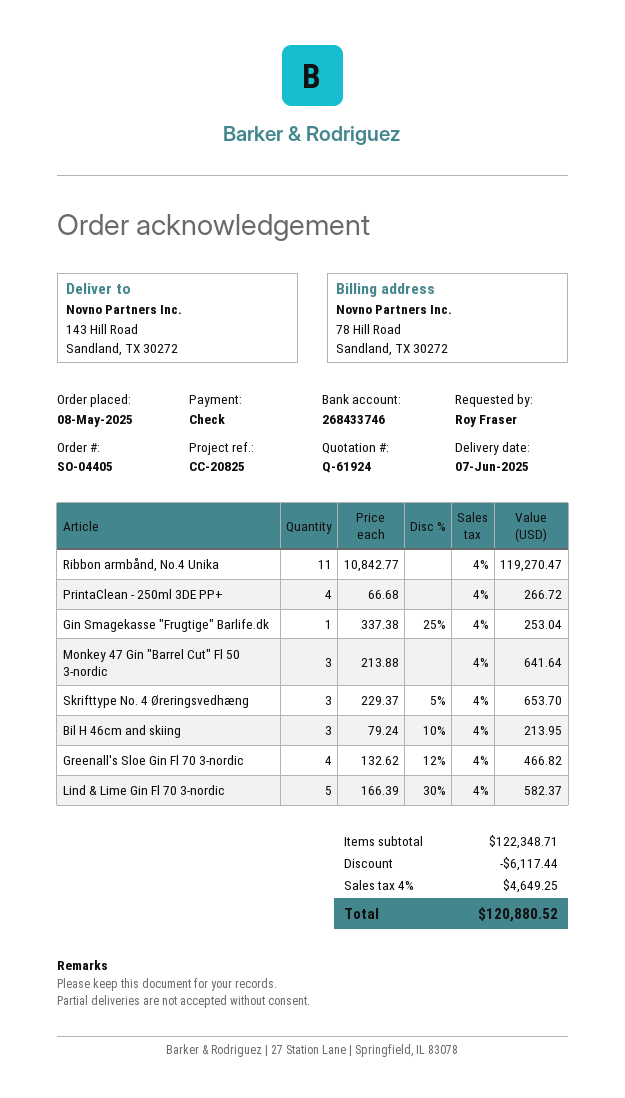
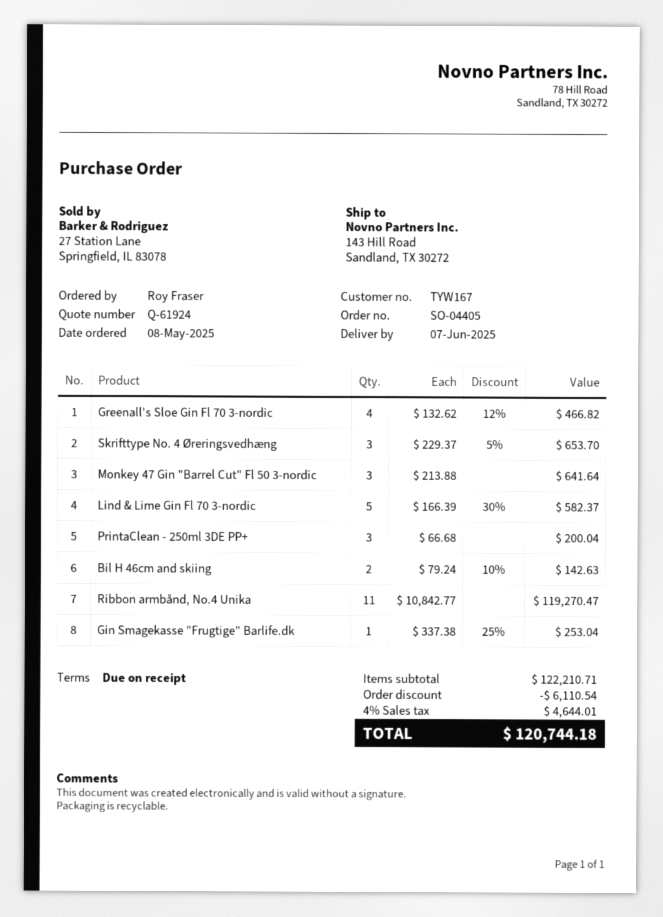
PrintaClean - 250ml 3DE PP+: 4 x 66.68 = 266.72 -> 3 x 66.68 = 200.04
Bil H 46cm and skiing: 3 x 79.24 - 10% = 213.95 -> 2 x 79.24 - 10% = 142.63
subtotal: 122348.71 -> 122210.71
discount: 6117.44 -> 6110.54
tax: 4% = 4649.25 -> 4% = 4644.01
total: 120880.52 -> 120744.18

